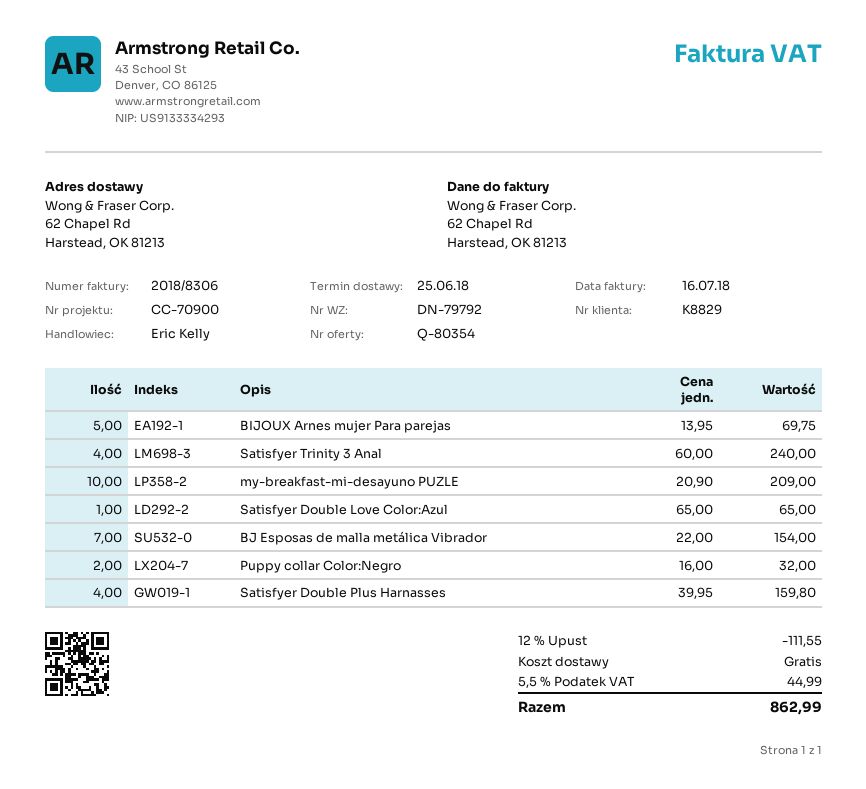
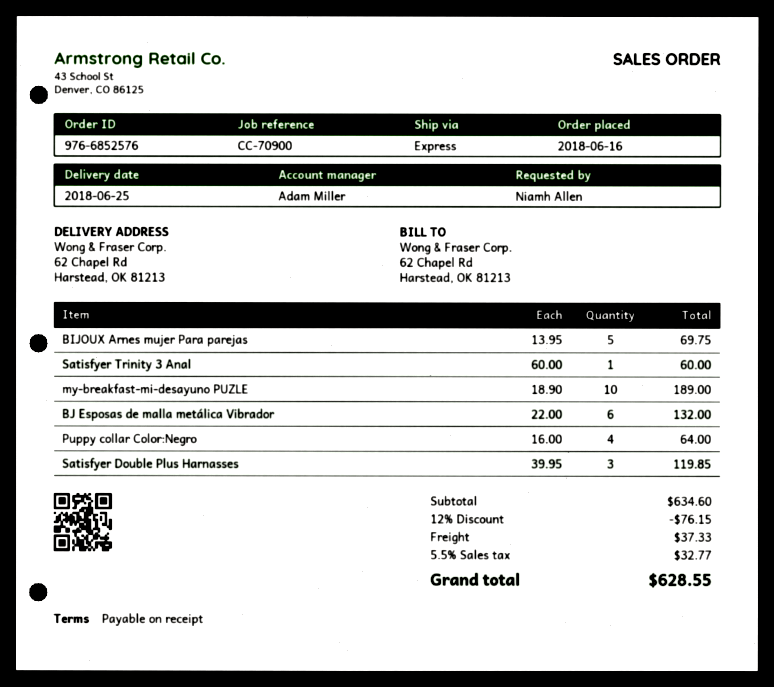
sales rep: Eric Kelly -> Adam Miller
Satisfyer Trinity 3 Anal: 4 x 60.00 = 240.00 -> 1 x 60.00 = 60.00
my-breakfast-mi-desayuno PUZLE: 10 x 20.90 = 209.00 -> 10 x 18.90 = 189.00
Satisfyer Double Love Color:Azul: 1 x 65.00 = 65.00 -> none
BJ Esposas de malla metálica Vibrador: 7 x 22.00 = 154.00 -> 6 x 22.00 = 132.00
Puppy collar Color:Negro: 2 x 16.00 = 32.00 -> 4 x 16.00 = 64.00
Satisfyer Double Plus Harnasses: 4 x 39.95 = 159.80 -> 3 x 39.95 = 119.85
discount: 12% = 111.55 -> 12% = 76.15
shipping: 0.00 -> 37.33
tax: 5.5% = 44.99 -> 5.5% = 32.77
total: 862.99 -> 628.55

